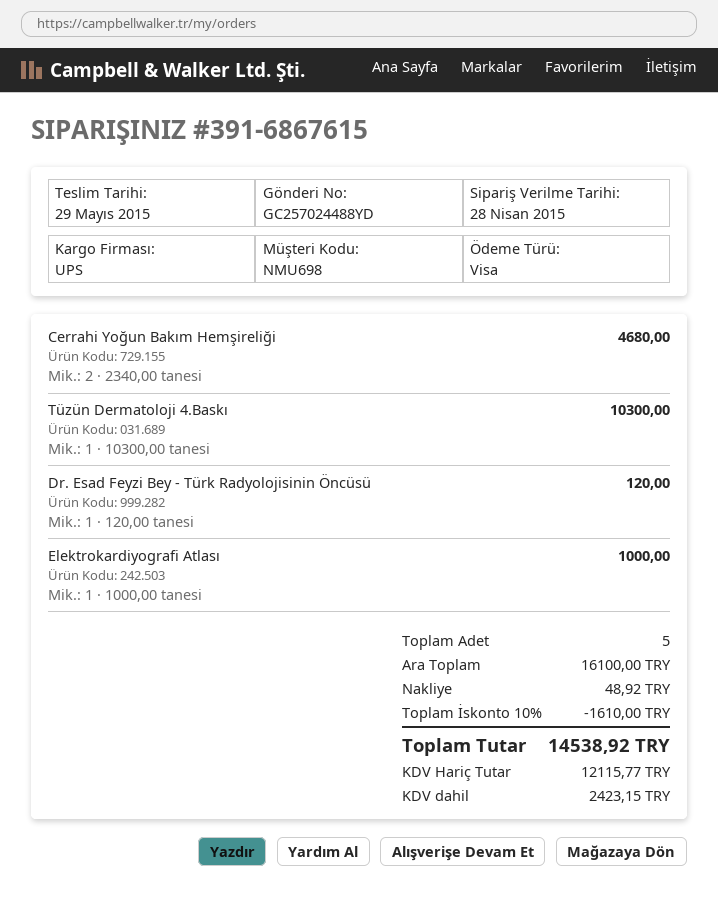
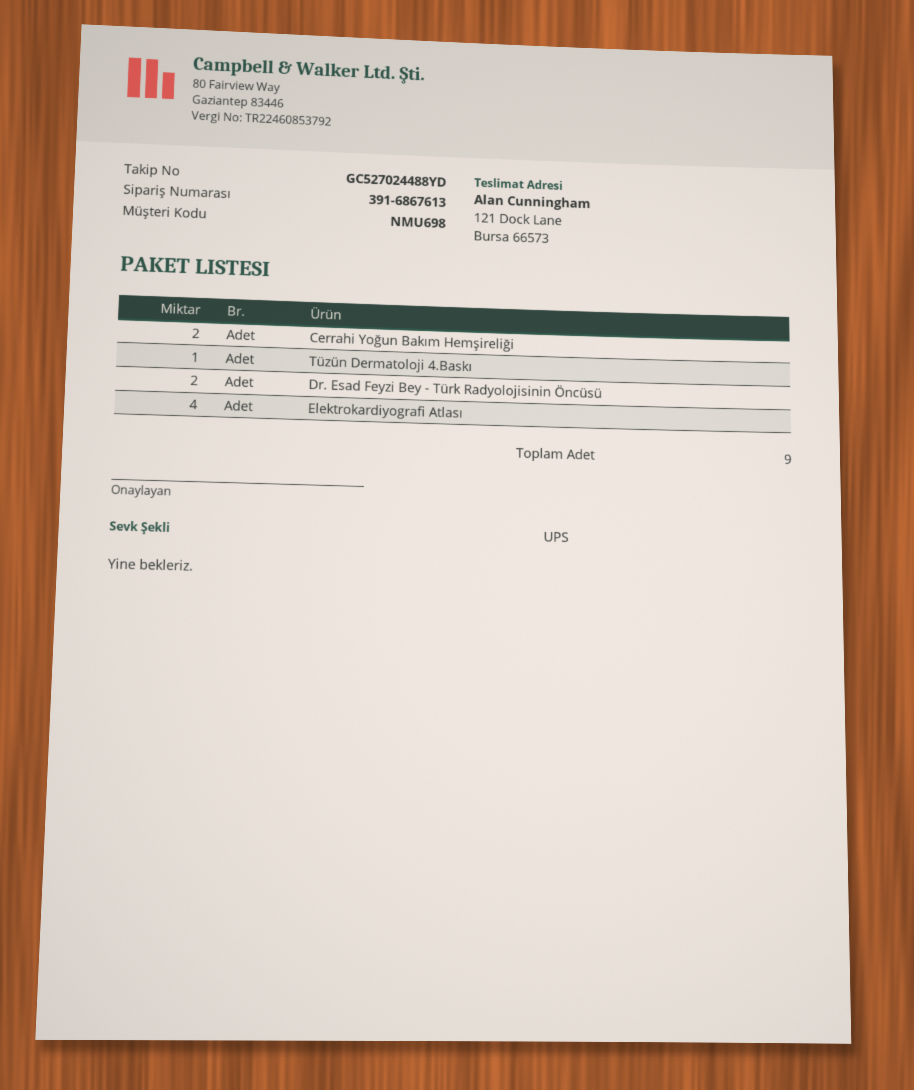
order number: 391-6867615 -> 391-6867613
tracking number: GC257024488YD -> GC527024488YD
Dr. Esad Feyzi Bey - Türk Radyolojisinin Öncüsü: 1 -> 2
Elektrokardiyografi Atlası: 1 -> 4
total quantity: 5 -> 9

